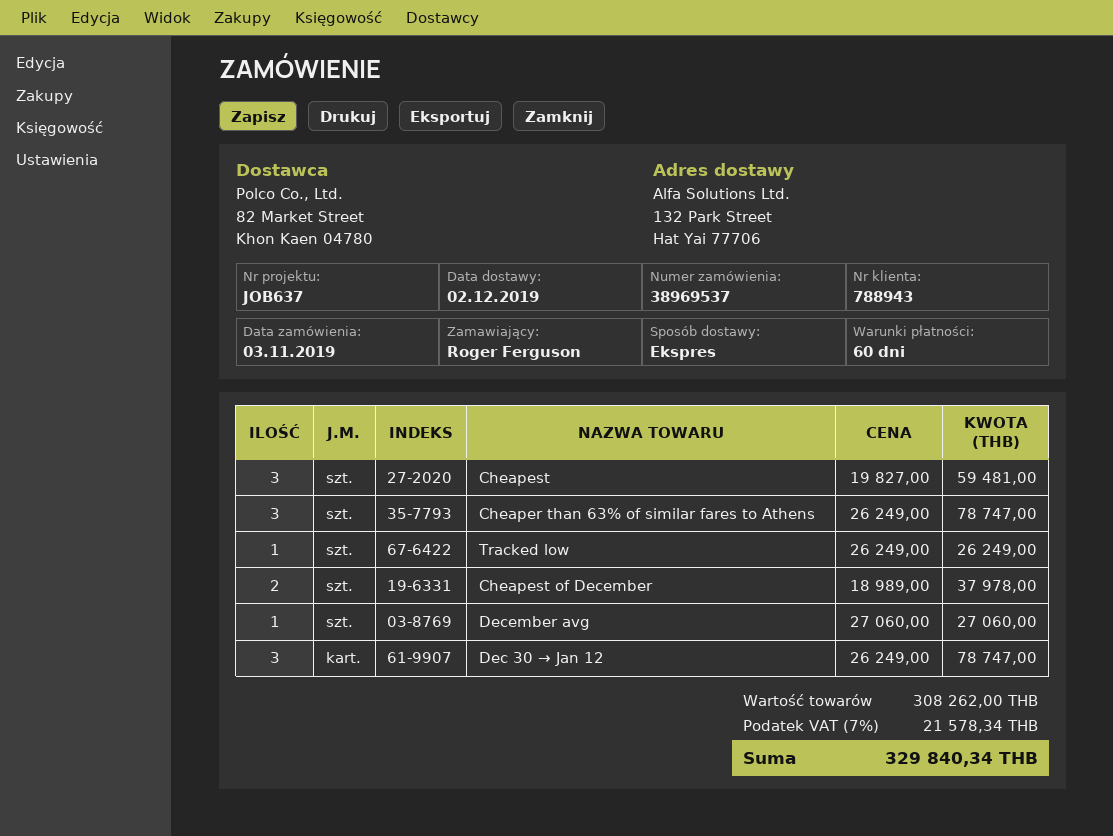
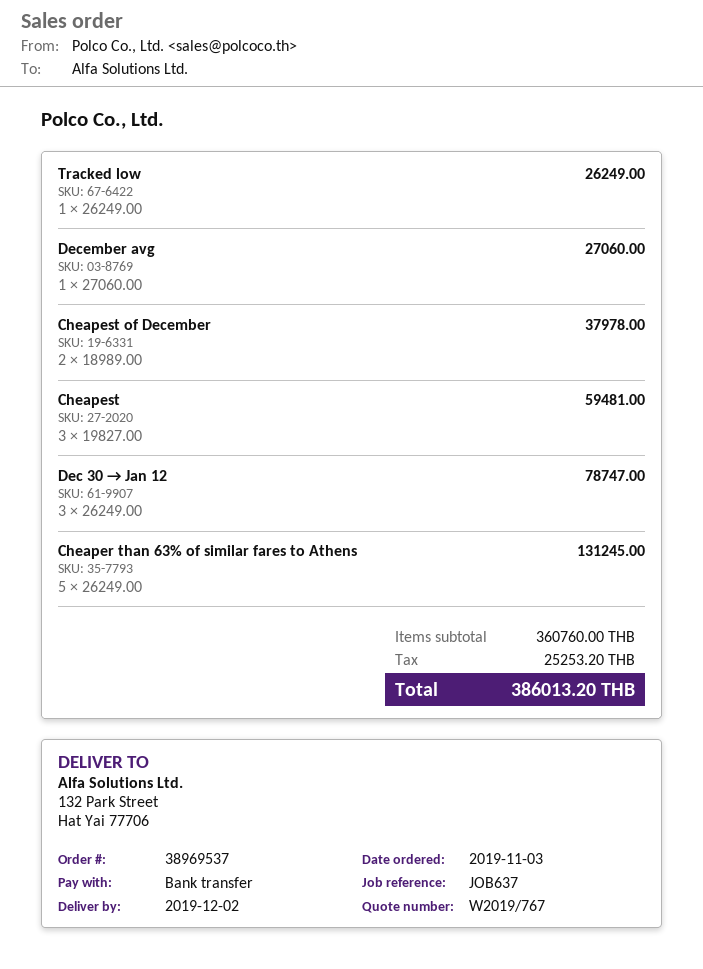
Cheaper than 63% of similar fares to Athens: 3 x 26249.00 = 78747.00 -> 5 x 26249.00 = 131245.00
subtotal: 308262.00 -> 360760.00
tax: 21578.34 -> 25253.20
total: 329840.34 -> 386013.20

